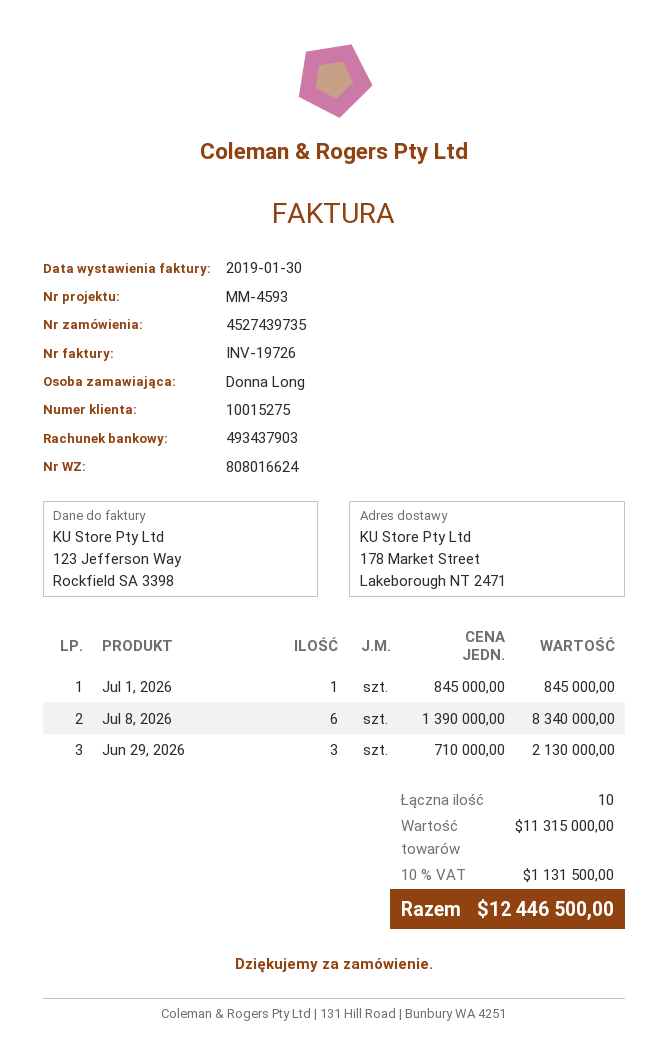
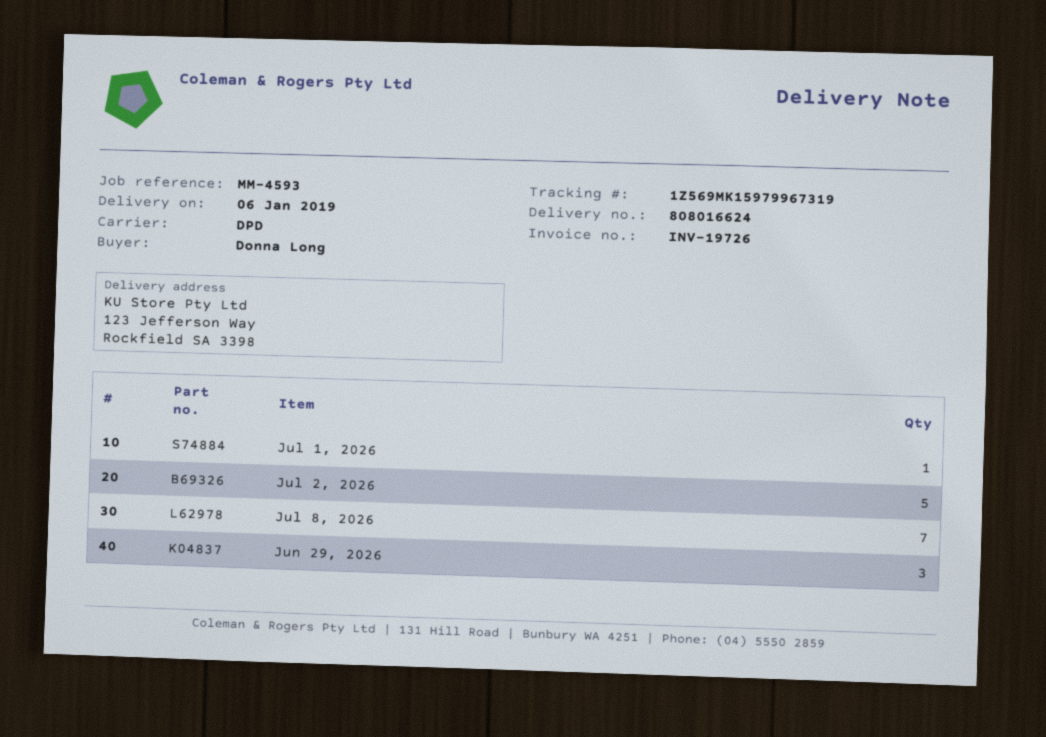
ship to: 178 Market Street, Lakeborough NT 2471 -> 123 Jefferson Way, Rockfield SA 3398
Jul 8, 2026: 6 -> 7
Jul 2, 2026: none -> 5

